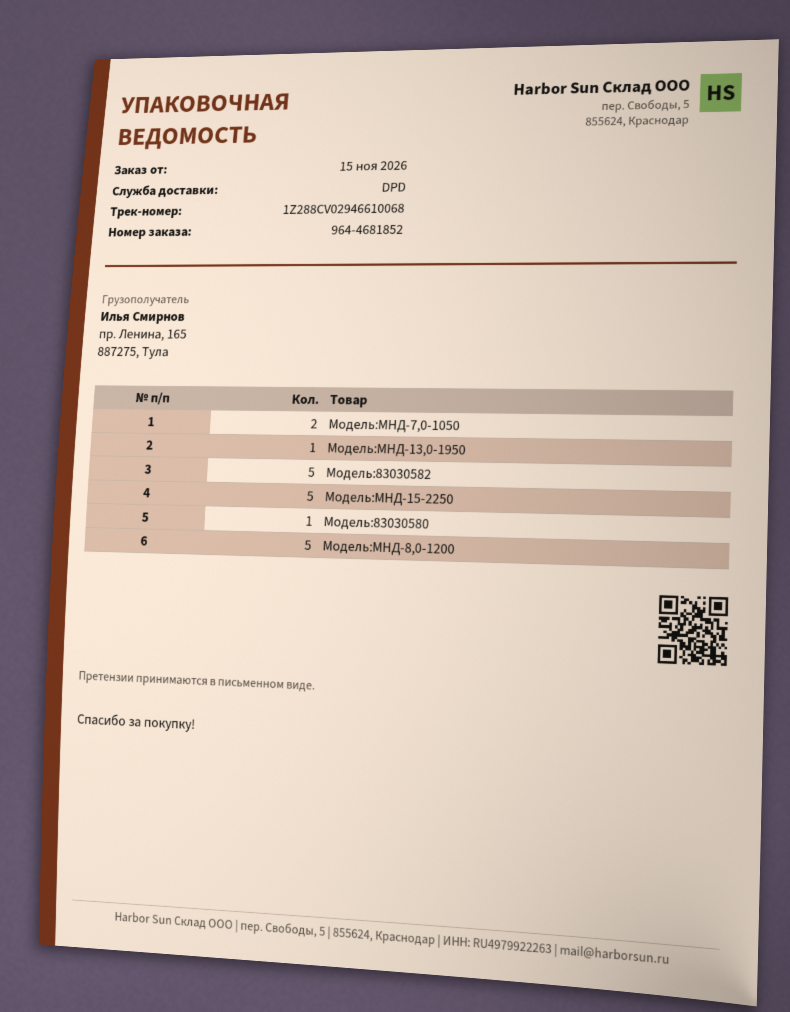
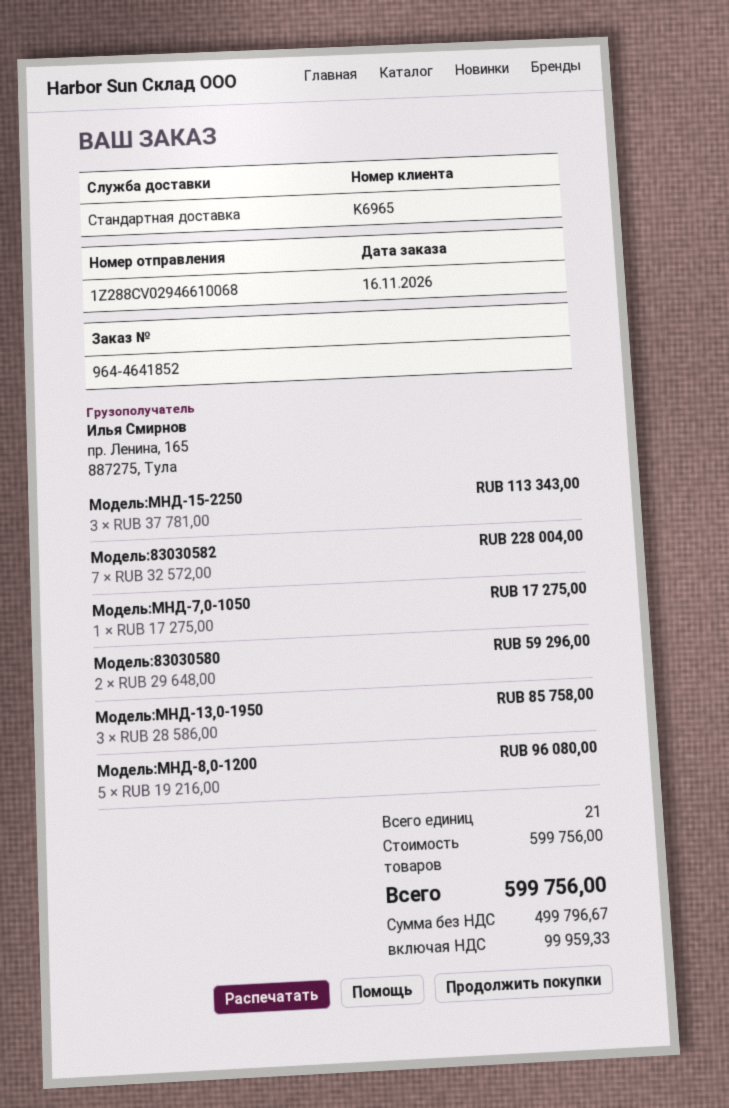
order number: 964-4681852 -> 964-4641852
order date: 2026-11-15 -> 2026-11-16
shipping method: DPD -> standard
Модель:МНД-7,0-1050: 2 -> 1
Модель:МНД-13,0-1950: 1 -> 3
Модель:83030582: 5 -> 7
Модель:МНД-15-2250: 5 -> 3
Модель:83030580: 1 -> 2

